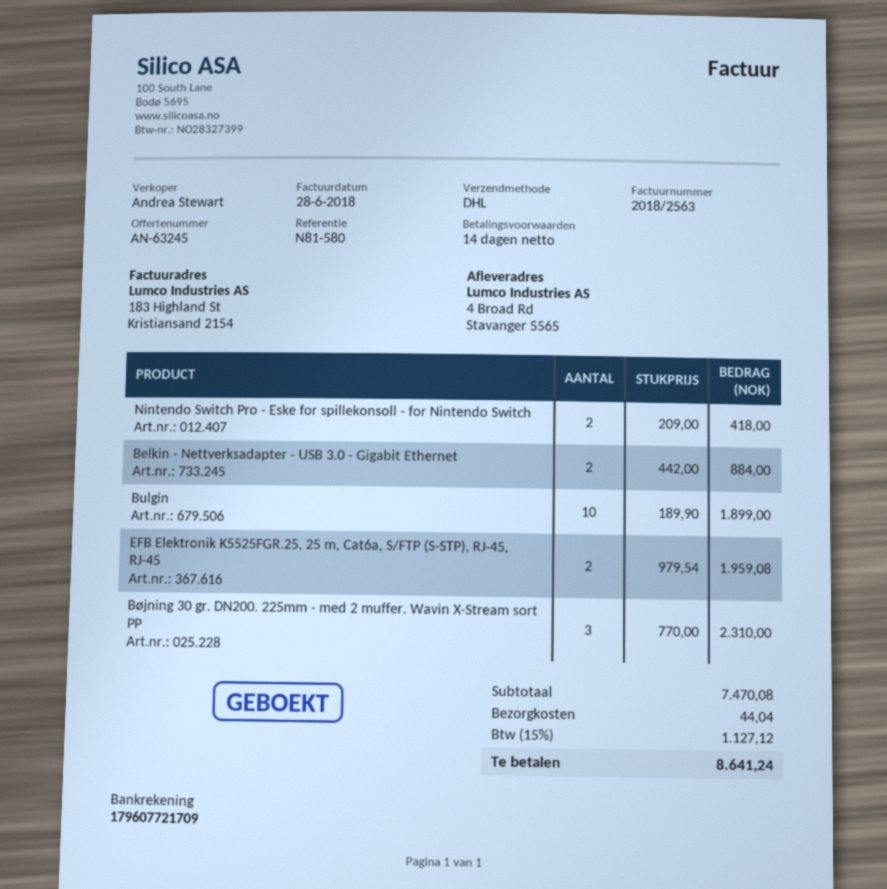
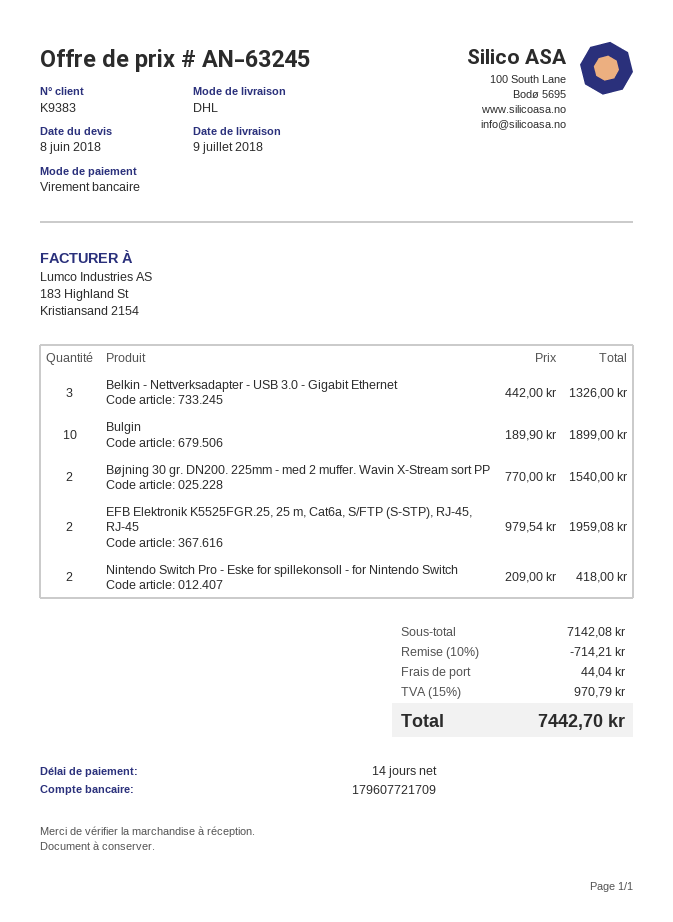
Belkin - Nettverksadapter - USB 3.0 - Gigabit Ethernet: 2 x 442.00 = 884.00 -> 3 x 442.00 = 1326.00
Bøjning 30 gr. DN200. 225mm - med 2 muffer. Wavin X-Stream sort PP: 3 x 770.00 = 2310.00 -> 2 x 770.00 = 1540.00
subtotal: 7470.08 -> 7142.08
discount: none -> 10% = 714.21
tax: 15% = 1127.12 -> 15% = 970.79
total: 8641.24 -> 7442.70

